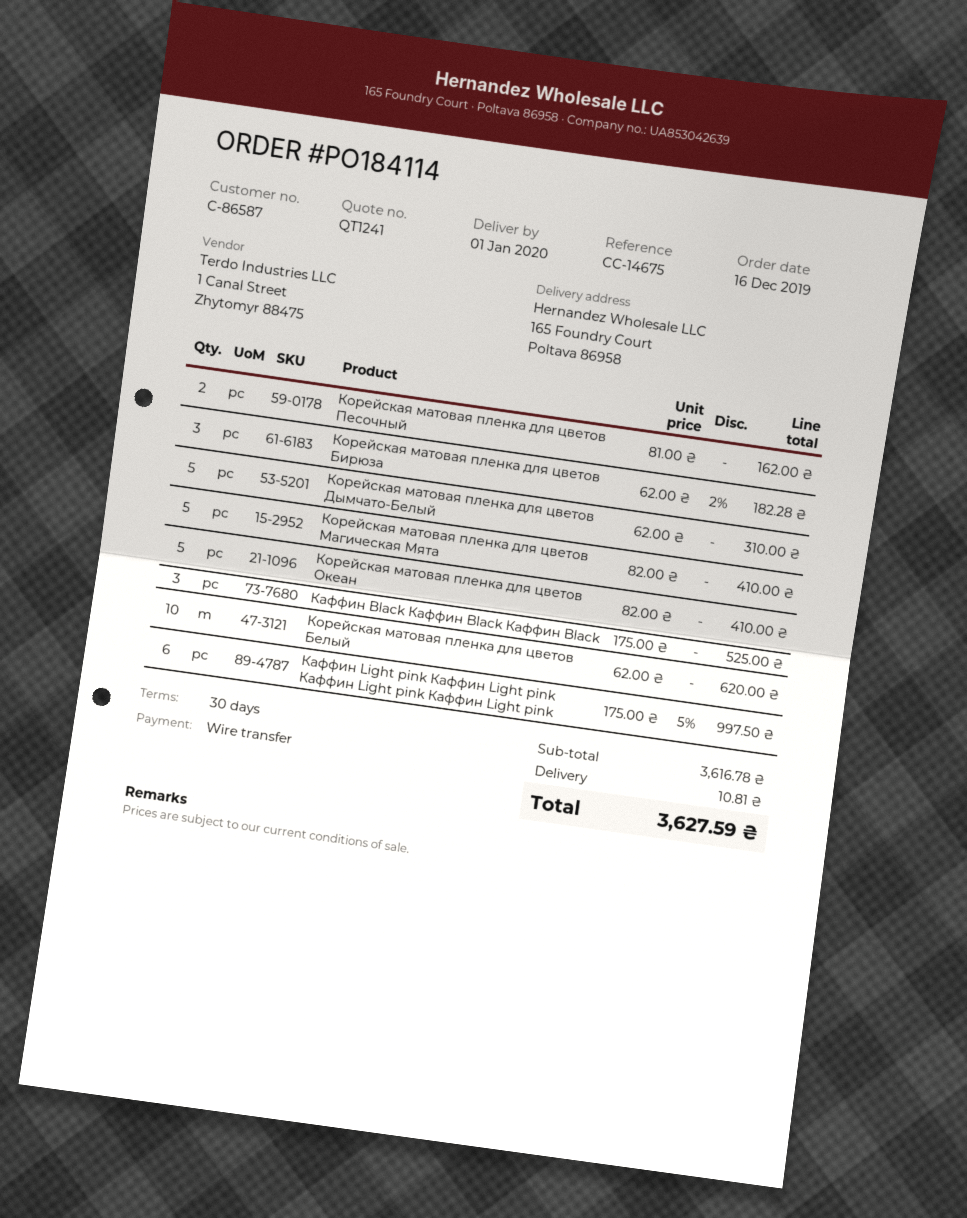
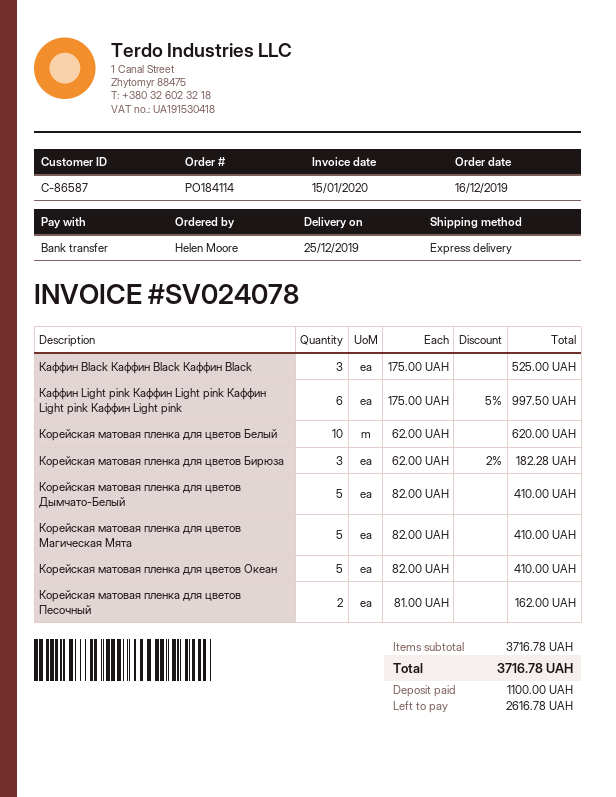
delivery date: 2020-01-01 -> 2019-12-25
Корейская матовая пленка для цветов Дымчато-Белый: 5 x 62.00 = 310.00 -> 5 x 82.00 = 410.00
subtotal: 3616.78 -> 3716.78
shipping: 10.81 -> none
total: 3627.59 -> 3716.78

